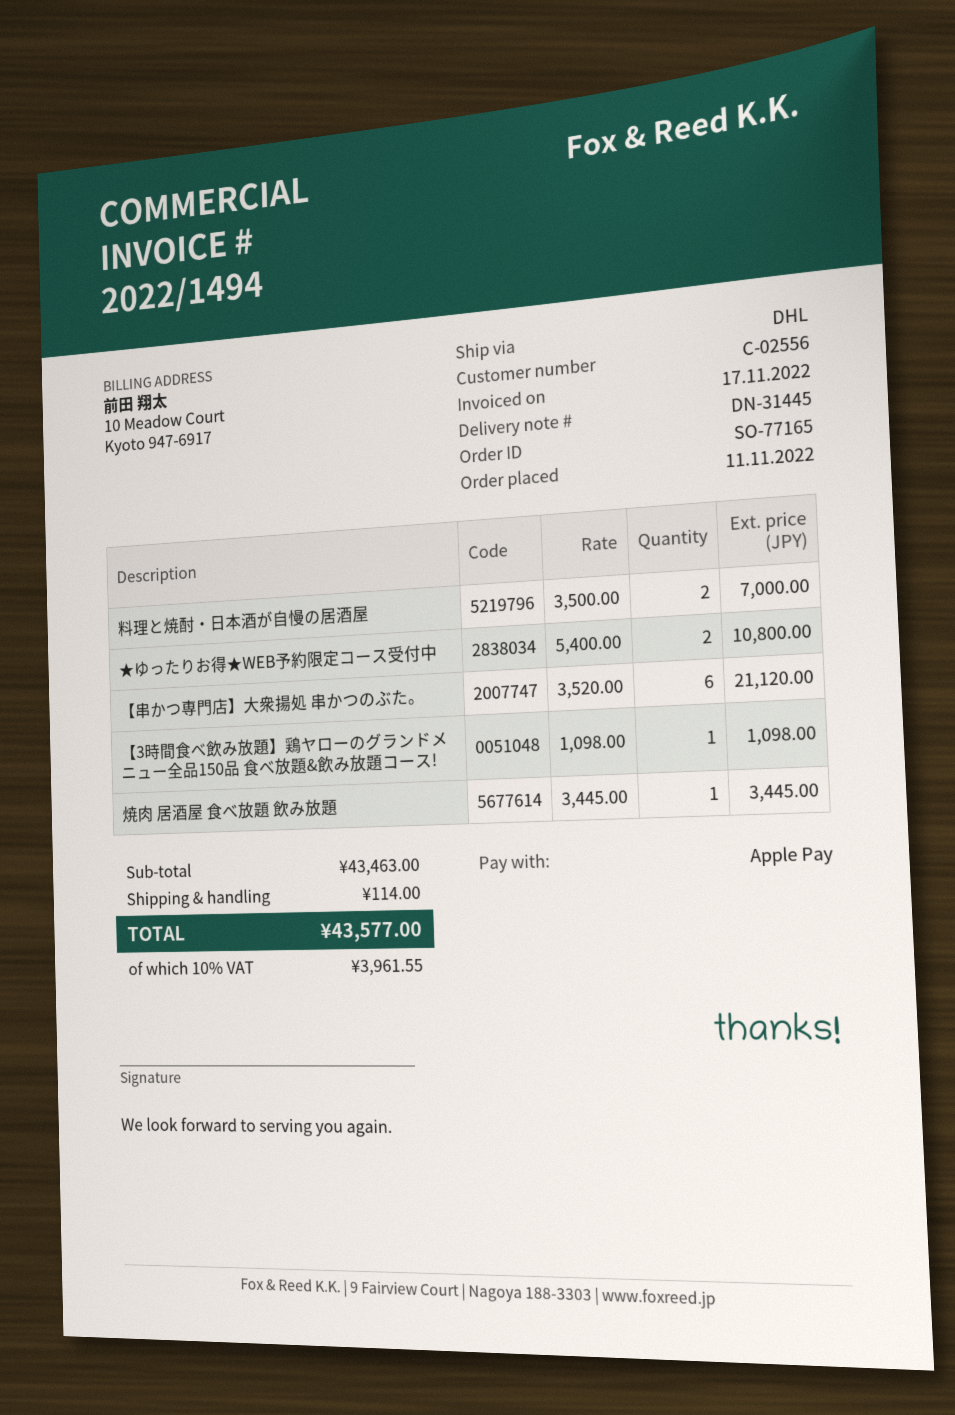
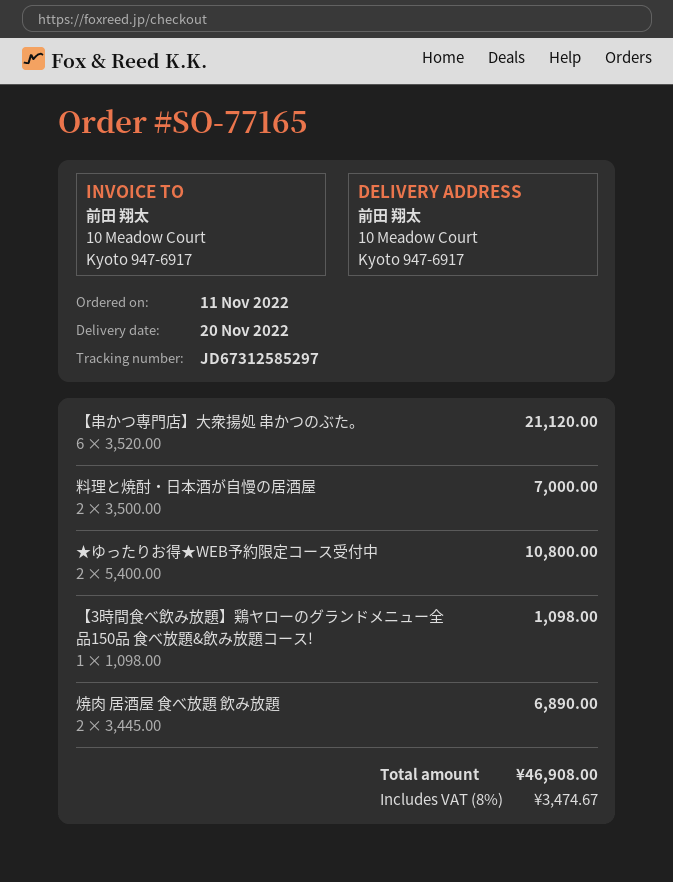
焼肉 居酒屋 食べ放題 飲み放題: 1 x 3445.00 = 3445.00 -> 2 x 3445.00 = 6890.00
shipping: 114.00 -> none
tax: 10% = 3961.55 -> 8% = 3474.67
total: 43577.00 -> 46908.00

